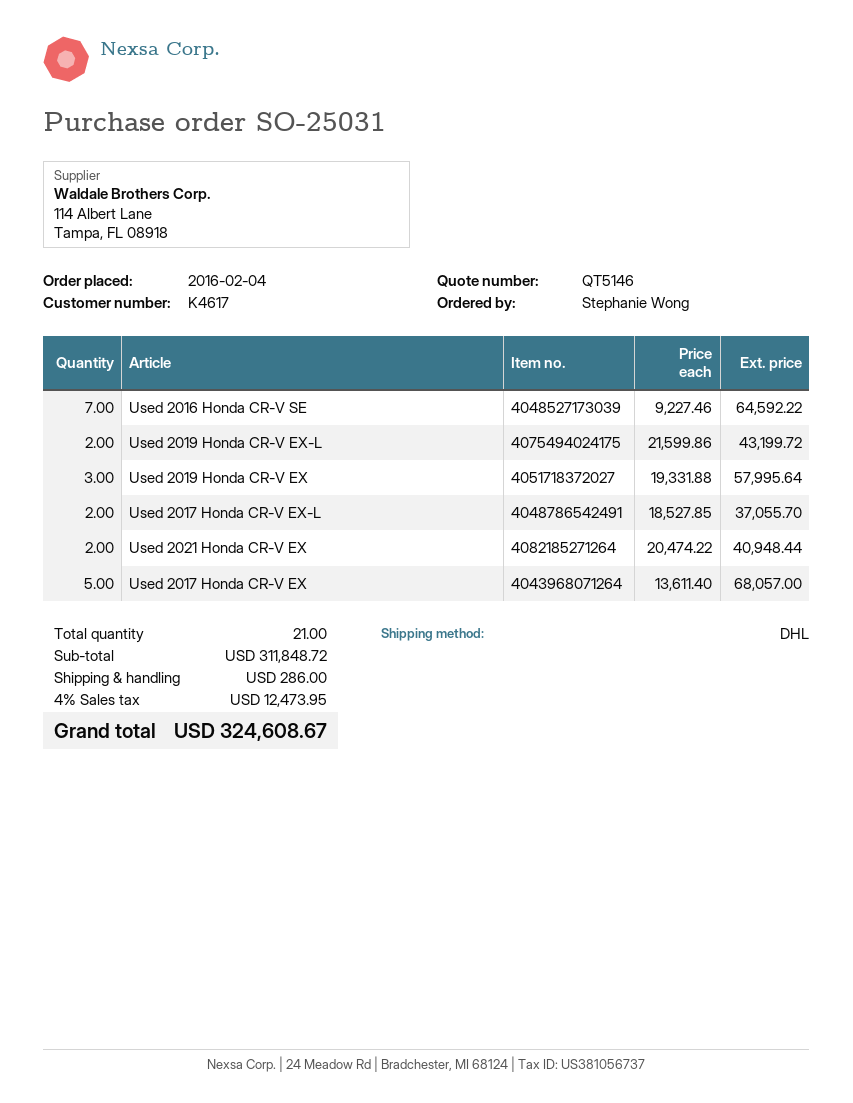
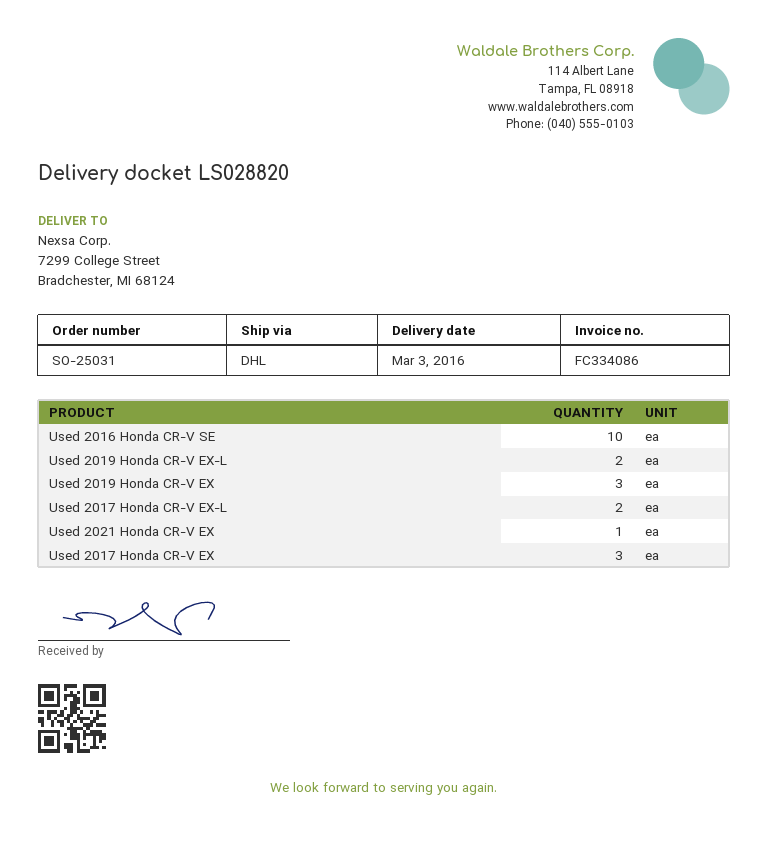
Used 2016 Honda CR-V SE: 7 -> 10
Used 2021 Honda CR-V EX: 2 -> 1
Used 2017 Honda CR-V EX: 5 -> 3

